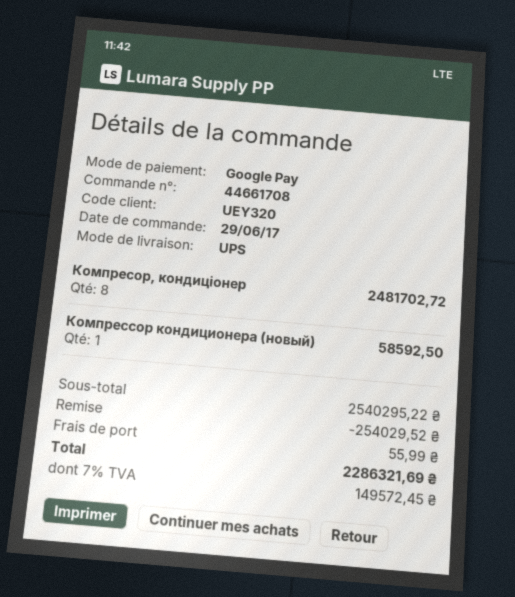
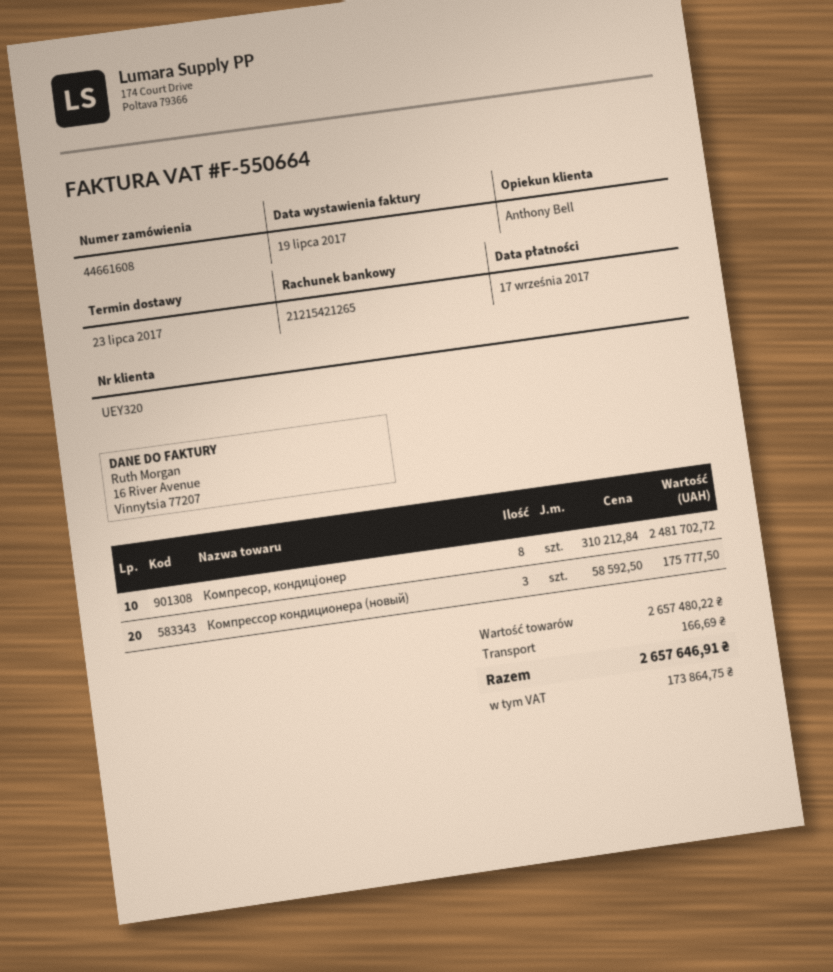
order number: 44661708 -> 44661608
Компрессор кондиционера (новый): 1 for 58592.50 -> 3 for 175777.50
subtotal: 2540295.22 -> 2657480.22
discount: 254029.52 -> none
shipping: 55.99 -> 166.69
tax: 149572.45 -> 173864.75
total: 2286321.69 -> 2657646.91

